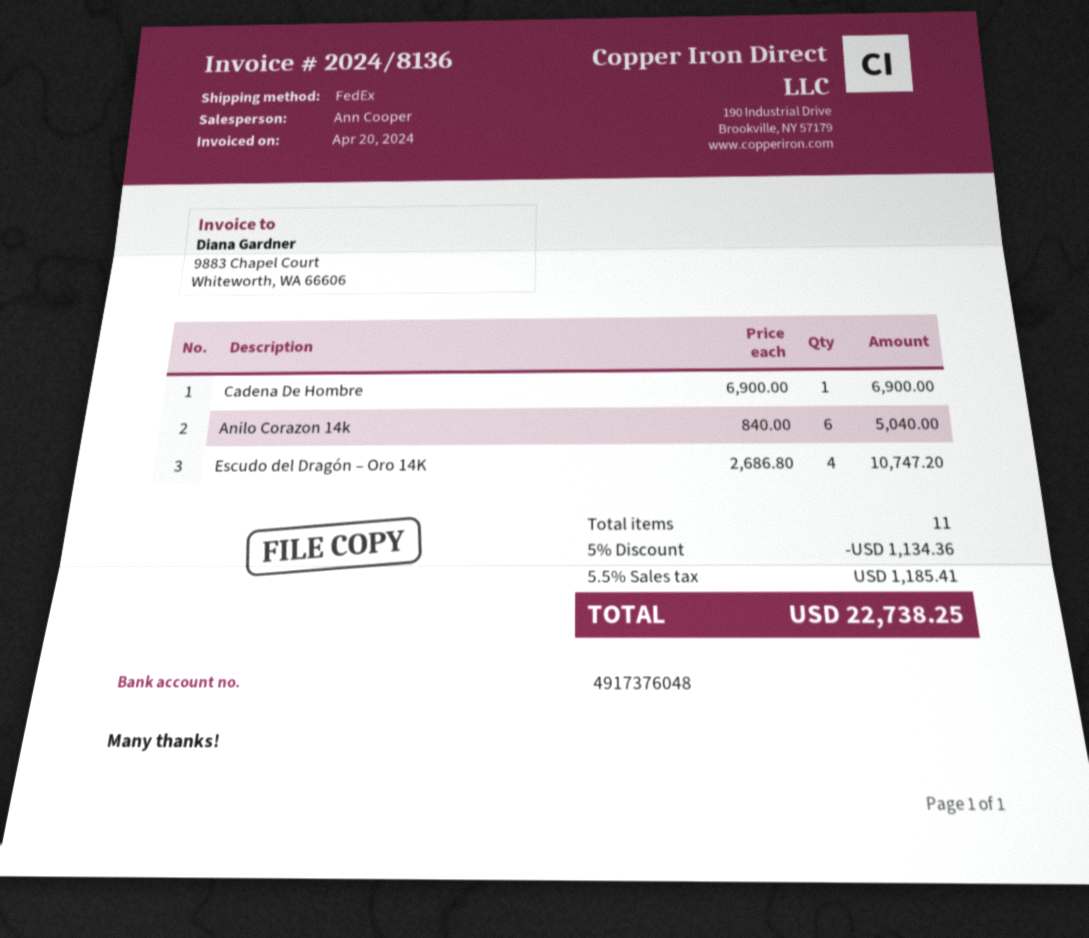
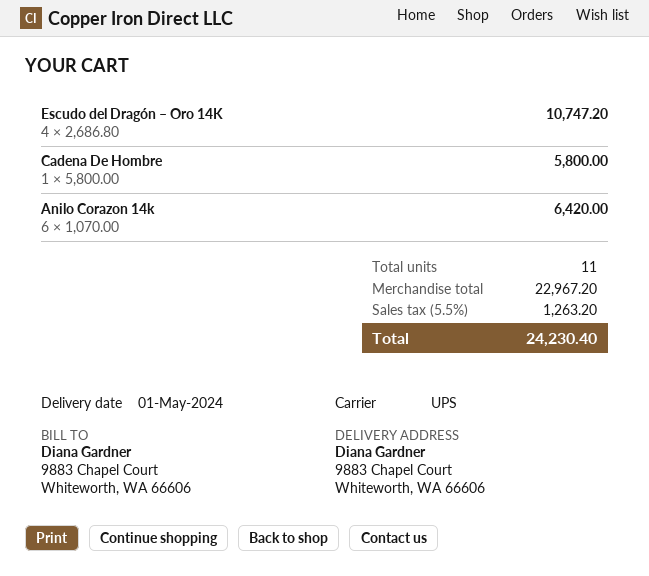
shipping method: FedEx -> UPS
Cadena De Hombre: 1 x 6900.00 = 6900.00 -> 1 x 5800.00 = 5800.00
Anilo Corazon 14k: 6 x 840.00 = 5040.00 -> 6 x 1070.00 = 6420.00
discount: 5% = 1134.36 -> none
tax: 5.5% = 1185.41 -> 5.5% = 1263.20
total: 22738.25 -> 24230.40

